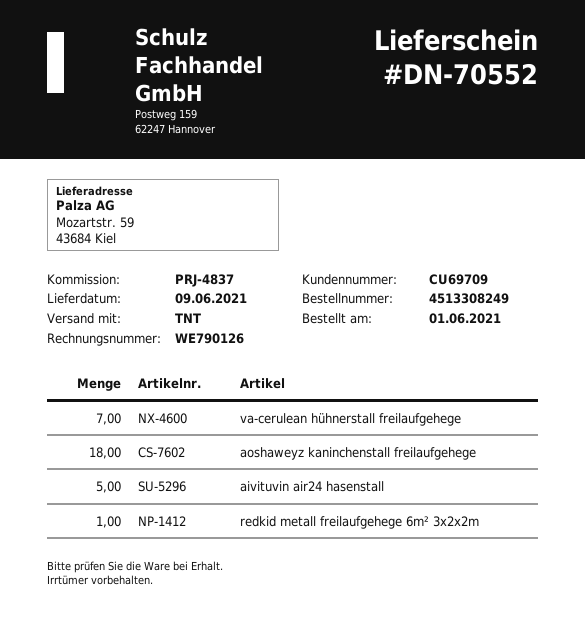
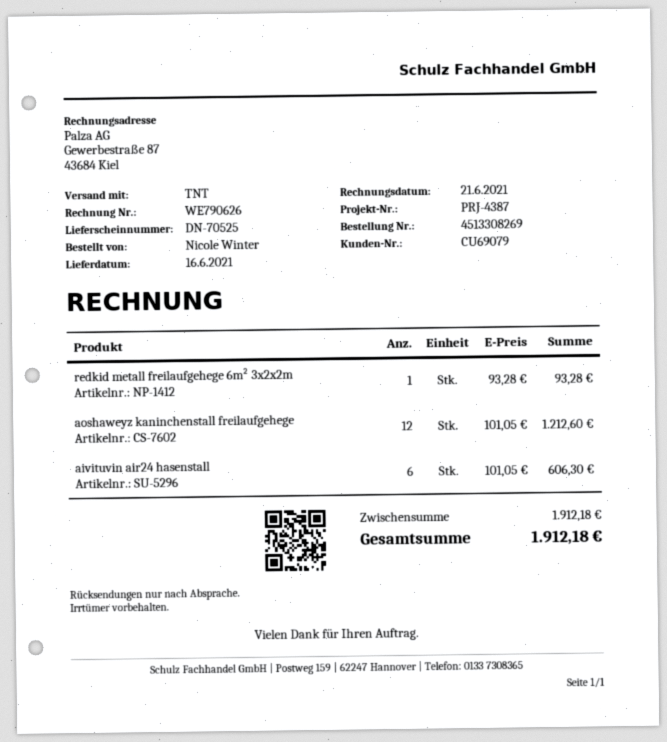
order number: 4513308249 -> 4513308269
delivery note number: DN-70552 -> DN-70525
delivery date: 2021-06-09 -> 2021-06-16
invoice number: WE790126 -> WE790626
customer number: CU69709 -> CU69079
reference: PRJ-4837 -> PRJ-4387
va-cerulean hühnerstall freilaufgehege: 7 -> none
aoshaweyz kaninchenstall freilaufgehege: 18 -> 12
aivituvin air24 hasenstall: 5 -> 6

